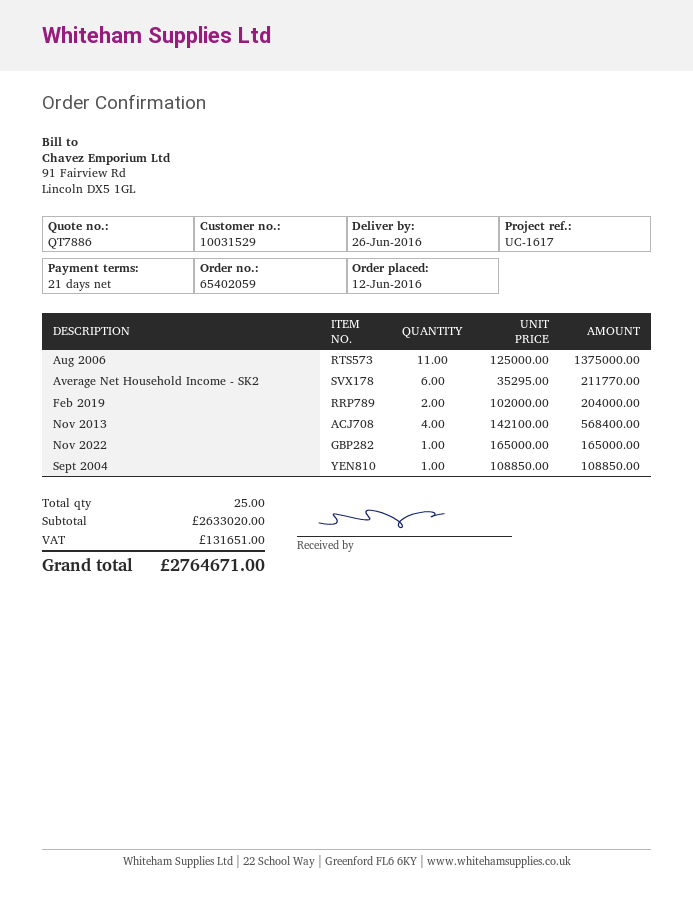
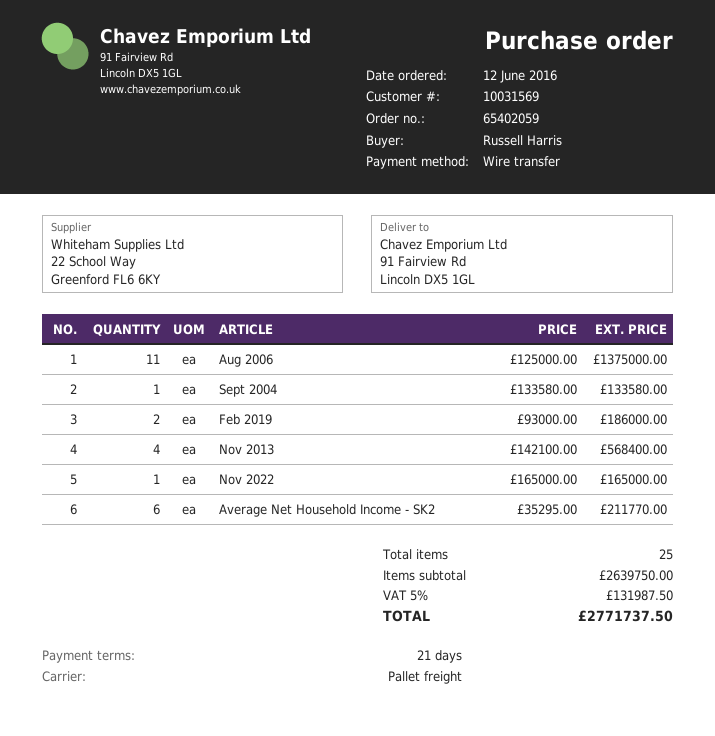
customer number: 10031529 -> 10031569
Feb 2019: 2 x 102000.00 = 204000.00 -> 2 x 93000.00 = 186000.00
Sept 2004: 1 x 108850.00 = 108850.00 -> 1 x 133580.00 = 133580.00
subtotal: 2633020.00 -> 2639750.00
tax: 131651.00 -> 131987.50
total: 2764671.00 -> 2771737.50

